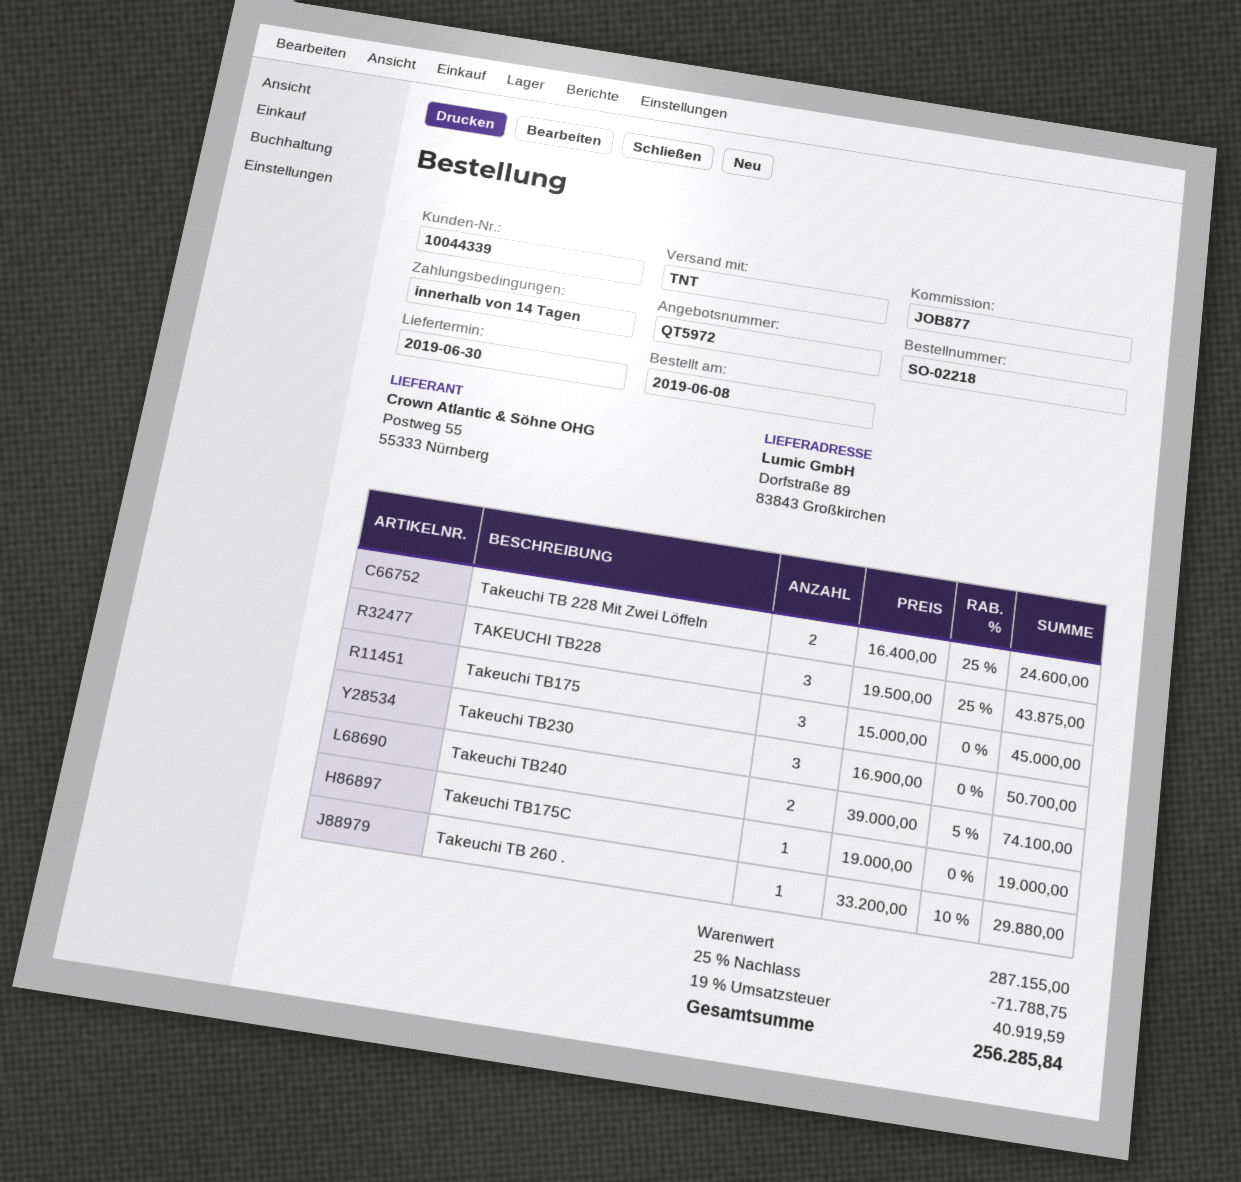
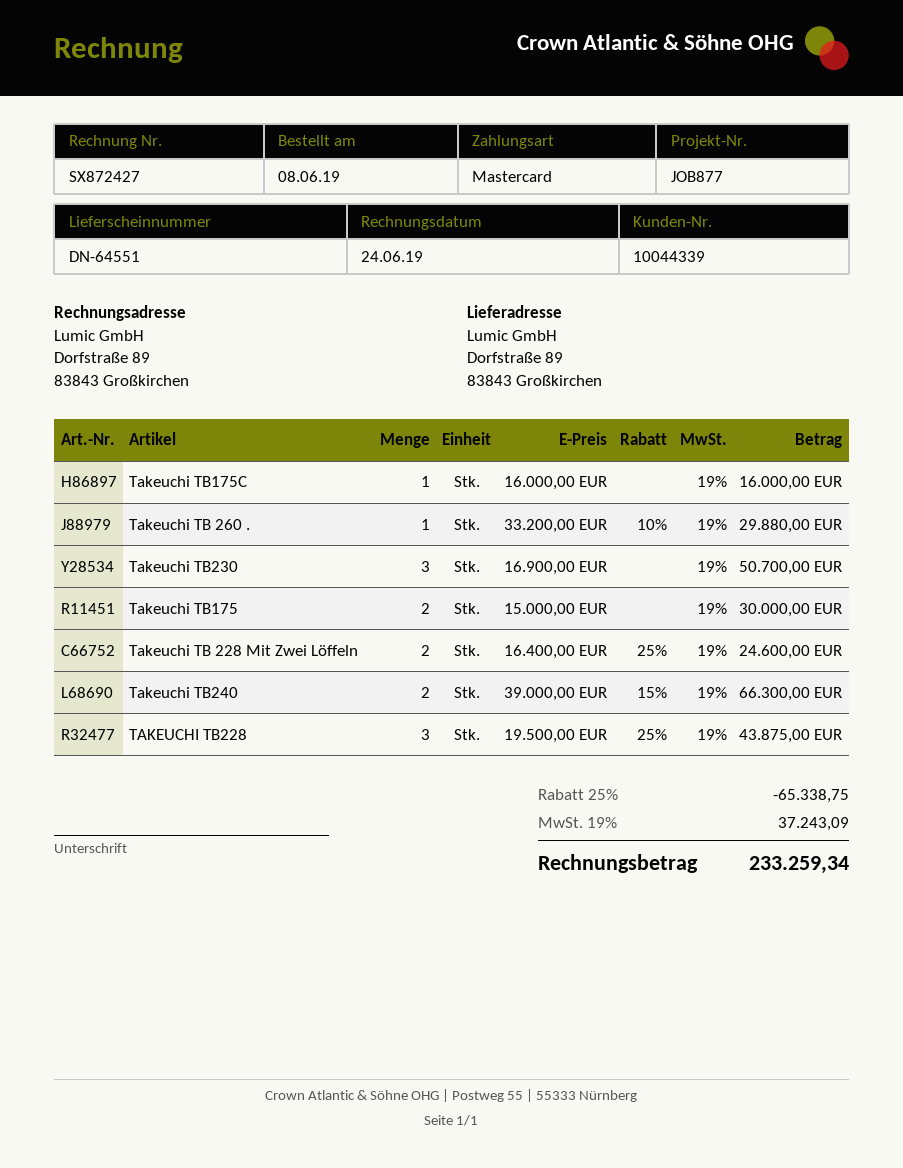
Takeuchi TB175: 3 x 15000.00 = 45000.00 -> 2 x 15000.00 = 30000.00
Takeuchi TB240: 2 x 39000.00 - 5% = 74100.00 -> 2 x 39000.00 - 15% = 66300.00
Takeuchi TB175C: 1 x 19000.00 = 19000.00 -> 1 x 16000.00 = 16000.00
discount: 25% = 71788.75 -> 25% = 65338.75
tax: 19% = 40919.59 -> 19% = 37243.09
total: 256285.84 -> 233259.34

